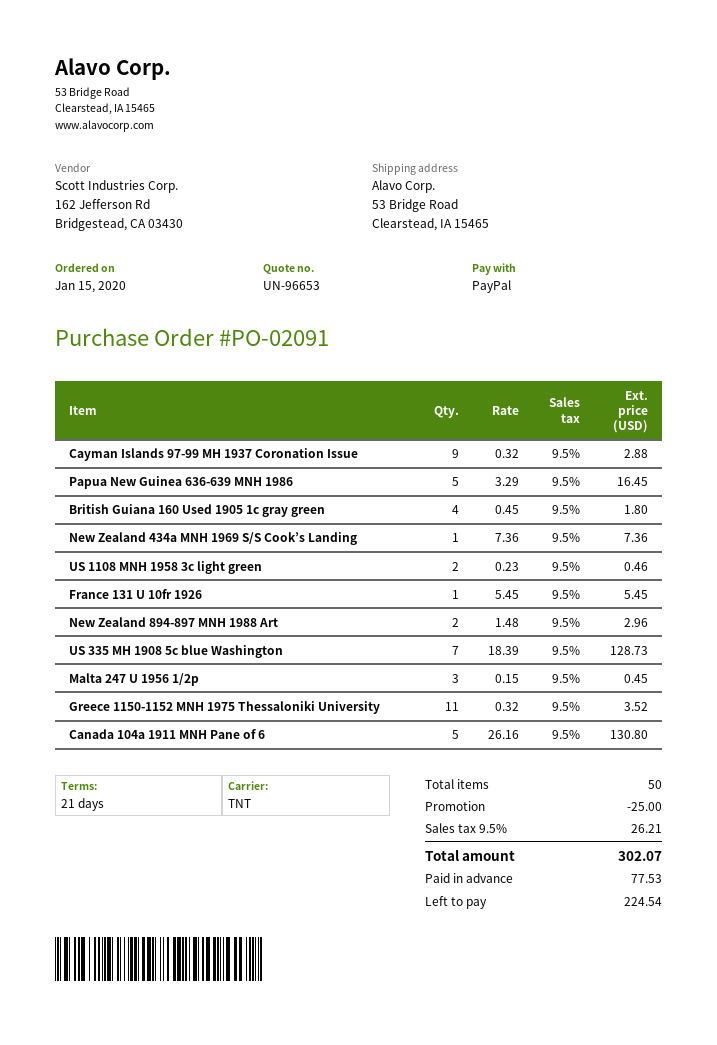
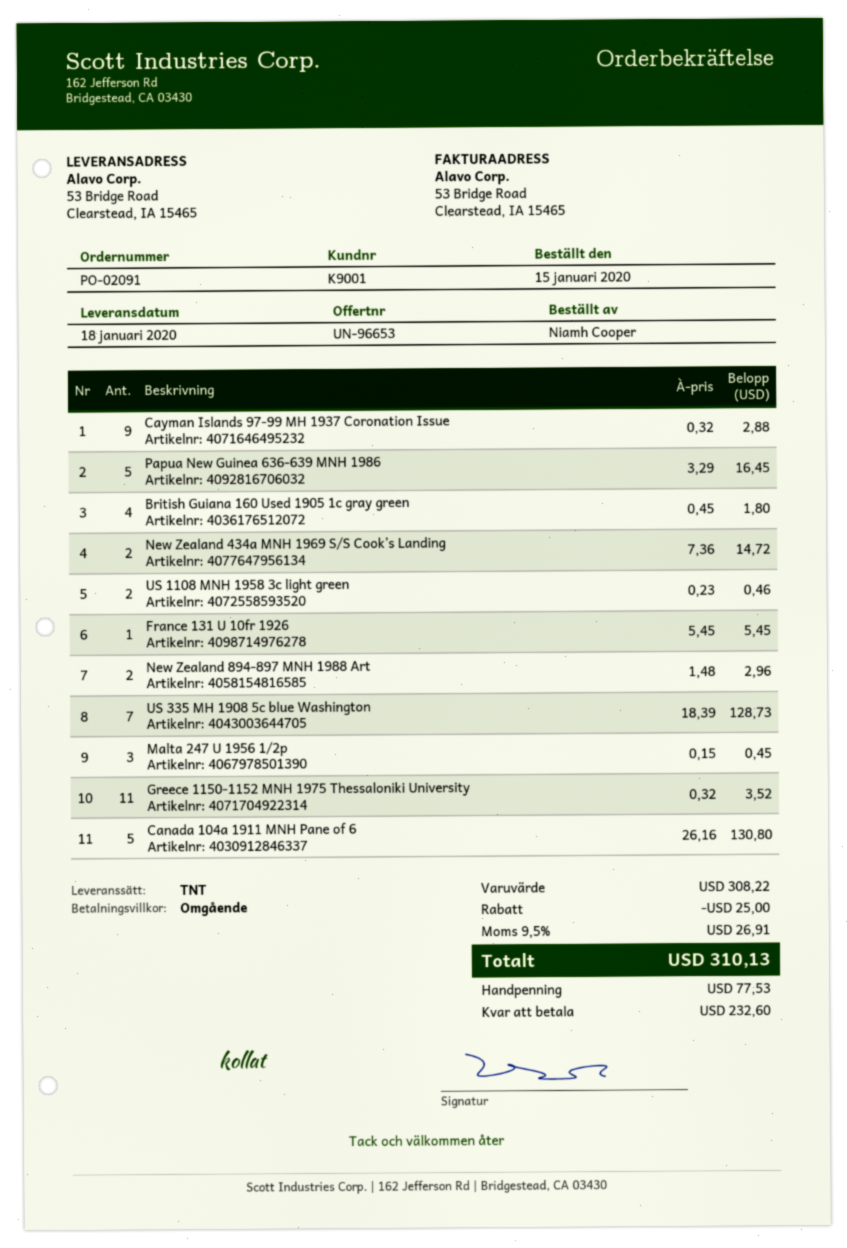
payment terms: 21 days -> on receipt
New Zealand 434a MNH 1969 S/S Cook’s Landing: 1 x 7.36 = 7.36 -> 2 x 7.36 = 14.72
tax: 9.5% = 26.21 -> 9.5% = 26.91
total: 302.07 -> 310.13
balance: 224.54 -> 232.60

